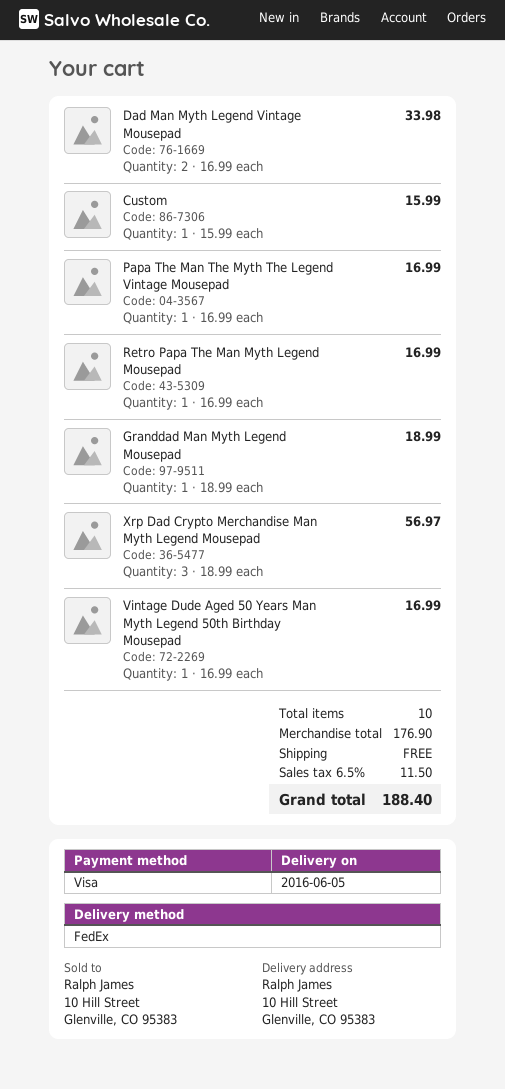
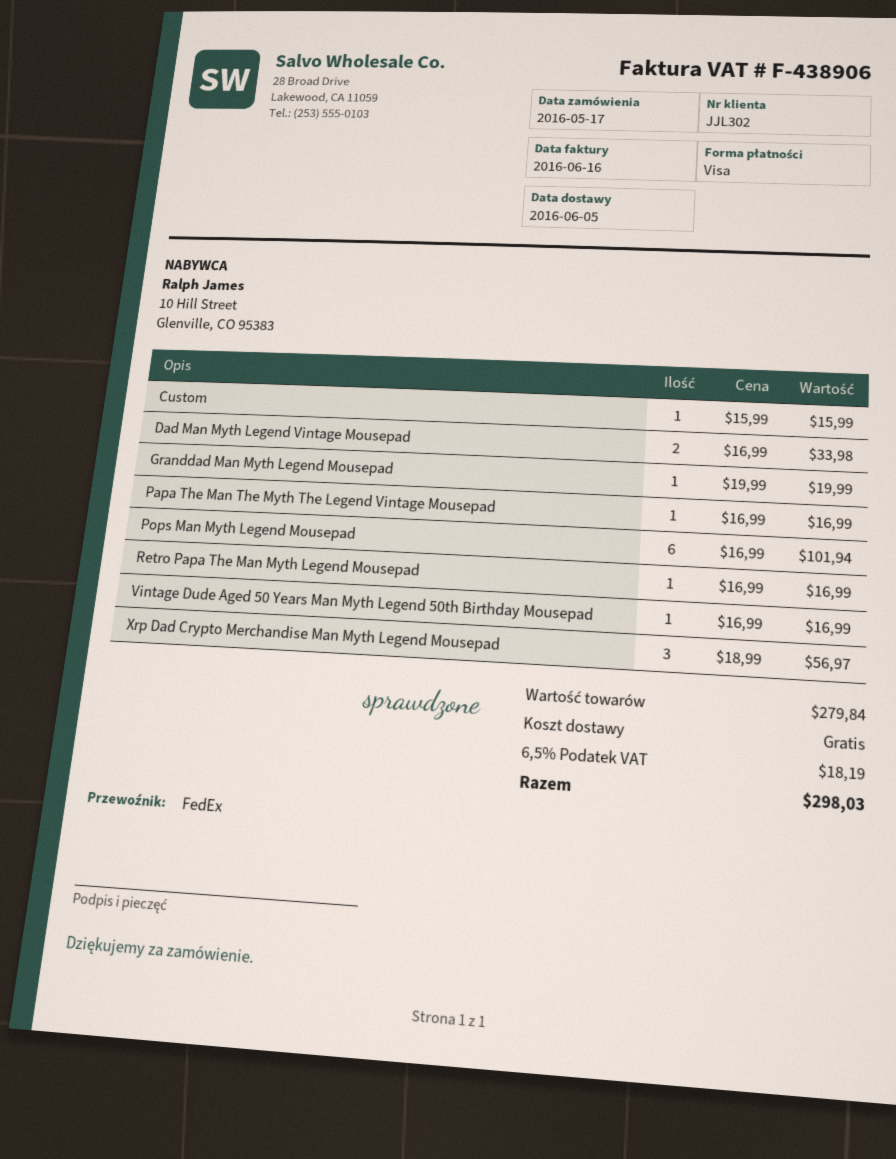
Granddad Man Myth Legend Mousepad: 1 x 18.99 = 18.99 -> 1 x 19.99 = 19.99
Pops Man Myth Legend Mousepad: none -> 6 x 16.99 = 101.94
subtotal: 176.90 -> 279.84
tax: 6.5% = 11.50 -> 6.5% = 18.19
total: 188.40 -> 298.03

